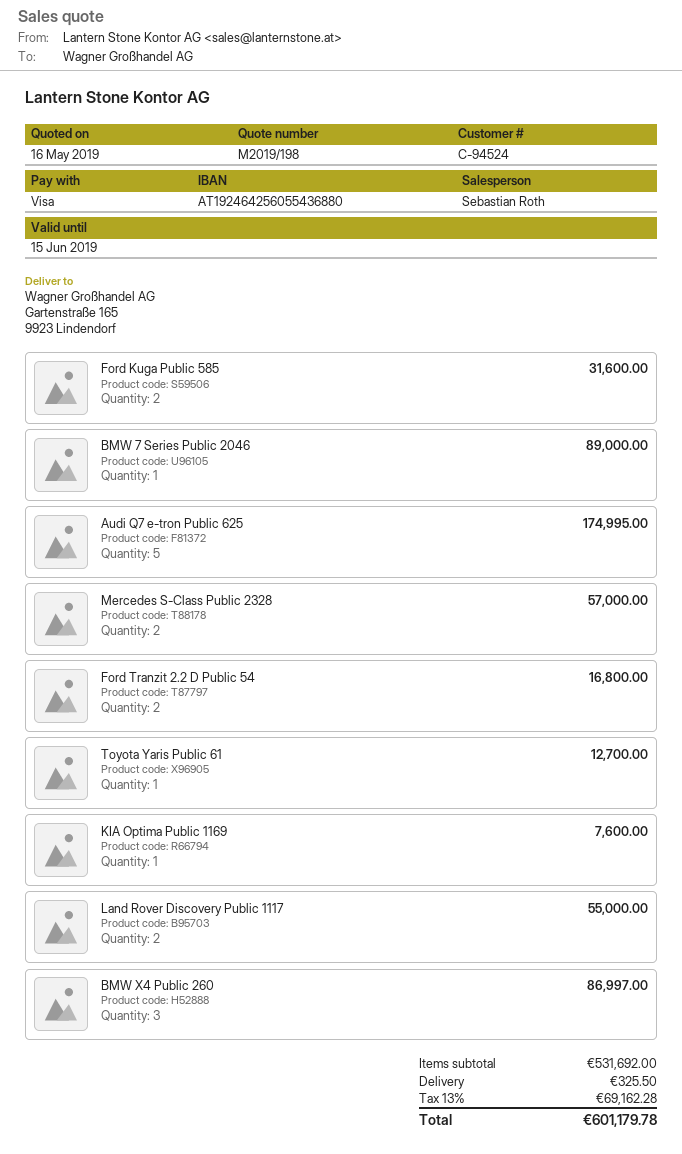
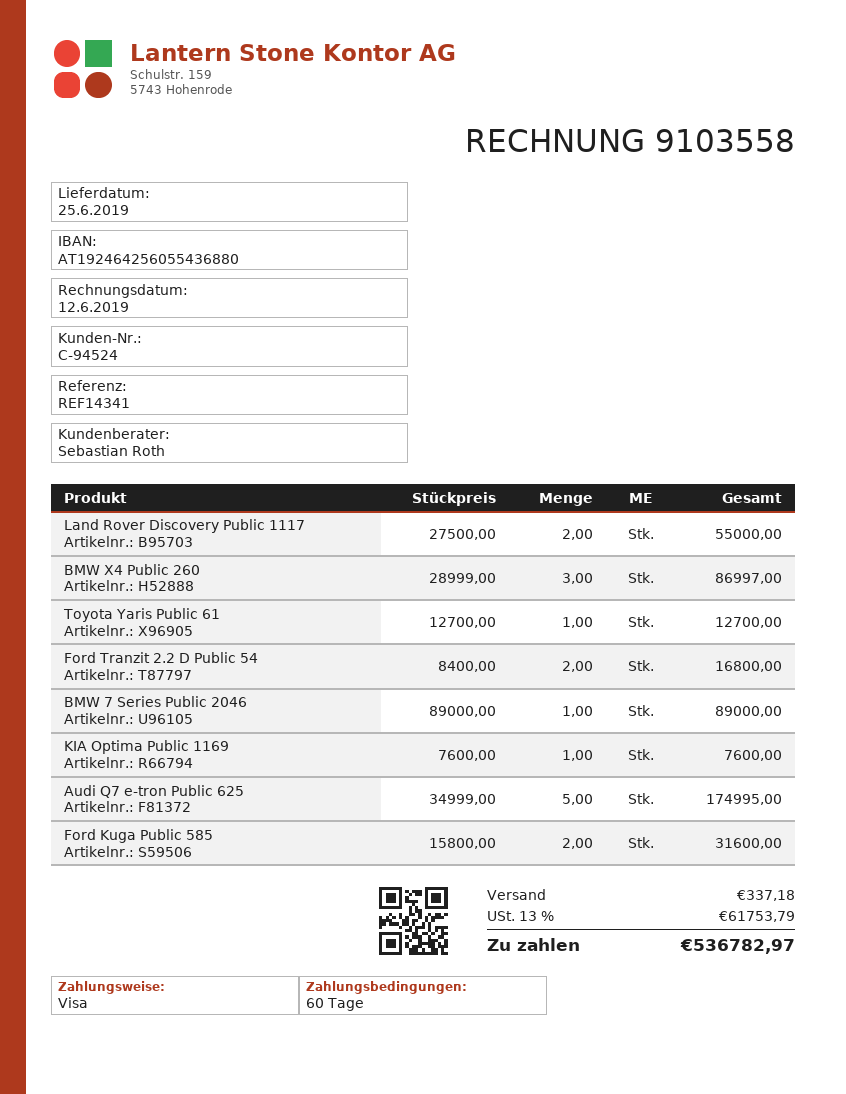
Mercedes S-Class Public 2328: 2 for 57000.00 -> none
shipping: 325.50 -> 337.18
tax: 13% = 69162.28 -> 13% = 61753.79
total: 601179.78 -> 536782.97

